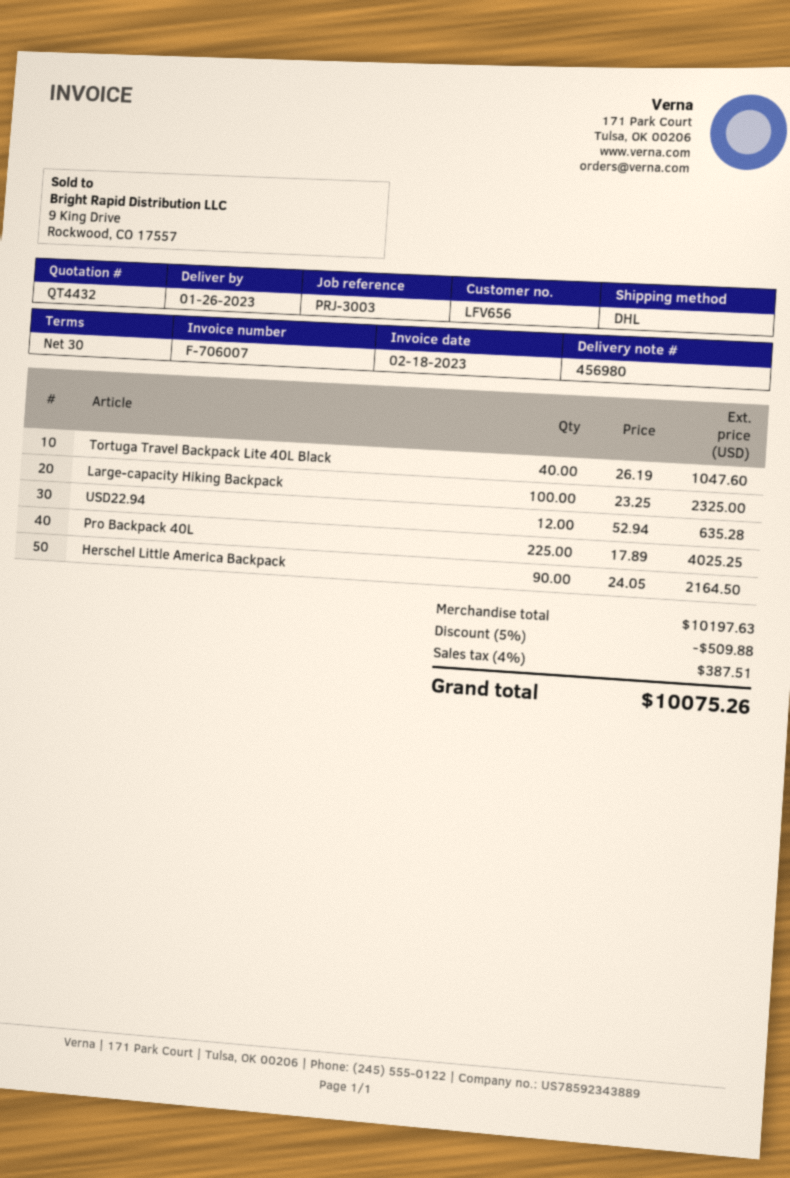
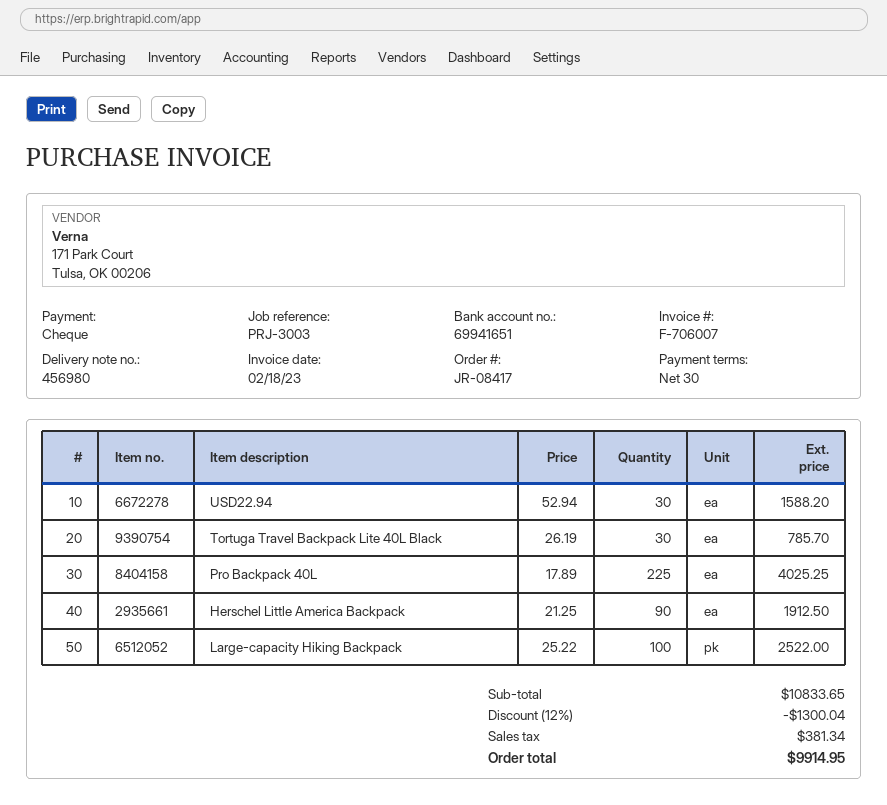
Tortuga Travel Backpack Lite 40L Black: 40 x 26.19 = 1047.60 -> 30 x 26.19 = 785.70
Large-capacity Hiking Backpack: 100 x 23.25 = 2325.00 -> 100 x 25.22 = 2522.00
USD22.94: 12 x 52.94 = 635.28 -> 30 x 52.94 = 1588.20
Herschel Little America Backpack: 90 x 24.05 = 2164.50 -> 90 x 21.25 = 1912.50
subtotal: 10197.63 -> 10833.65
discount: 5% = 509.88 -> 12% = 1300.04
tax: 387.51 -> 381.34
total: 10075.26 -> 9914.95

